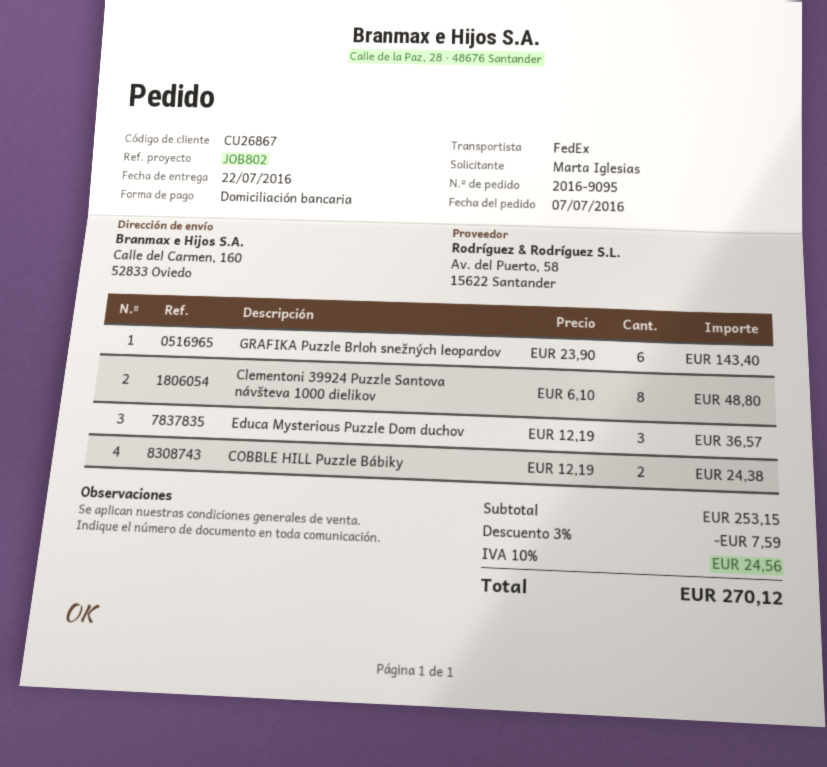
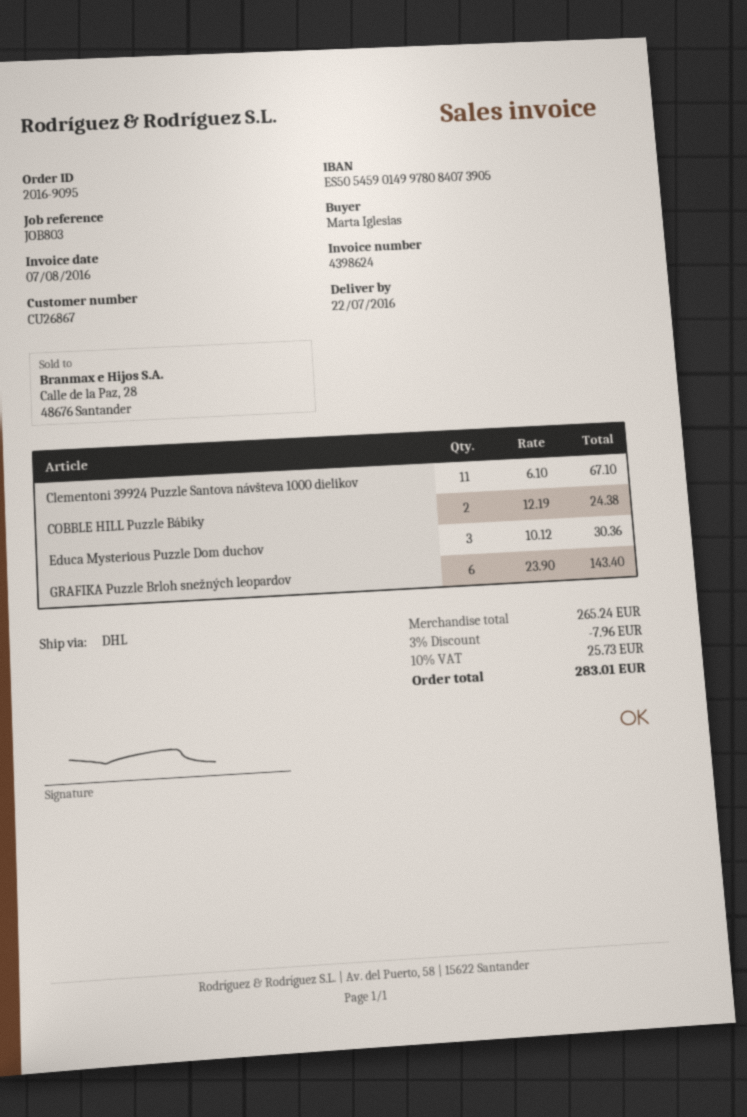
reference: JOB802 -> JOB803
shipping method: FedEx -> DHL
Clementoni 39924 Puzzle Santova návšteva 1000 dielikov: 8 x 6.10 = 48.80 -> 11 x 6.10 = 67.10
Educa Mysterious Puzzle Dom duchov: 3 x 12.19 = 36.57 -> 3 x 10.12 = 30.36
subtotal: 253.15 -> 265.24
discount: 3% = 7.59 -> 3% = 7.96
tax: 10% = 24.56 -> 10% = 25.73
total: 270.12 -> 283.01

